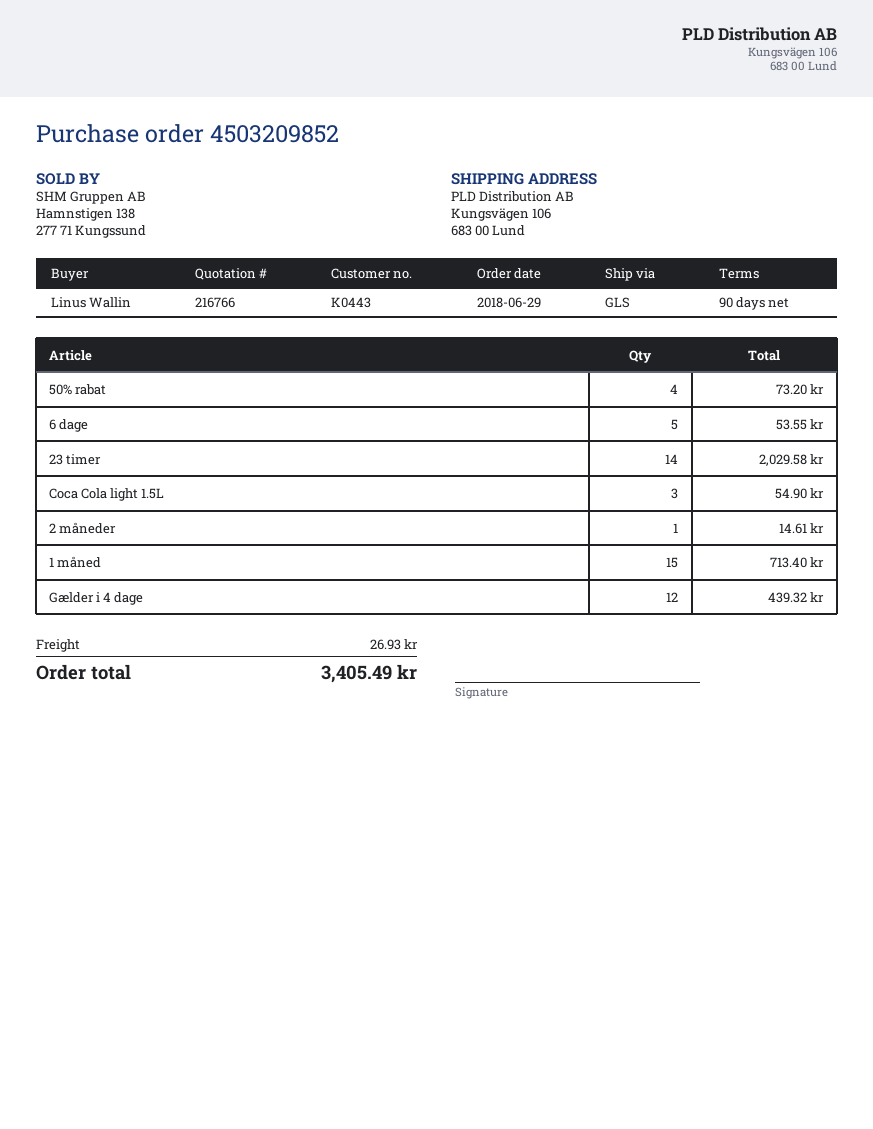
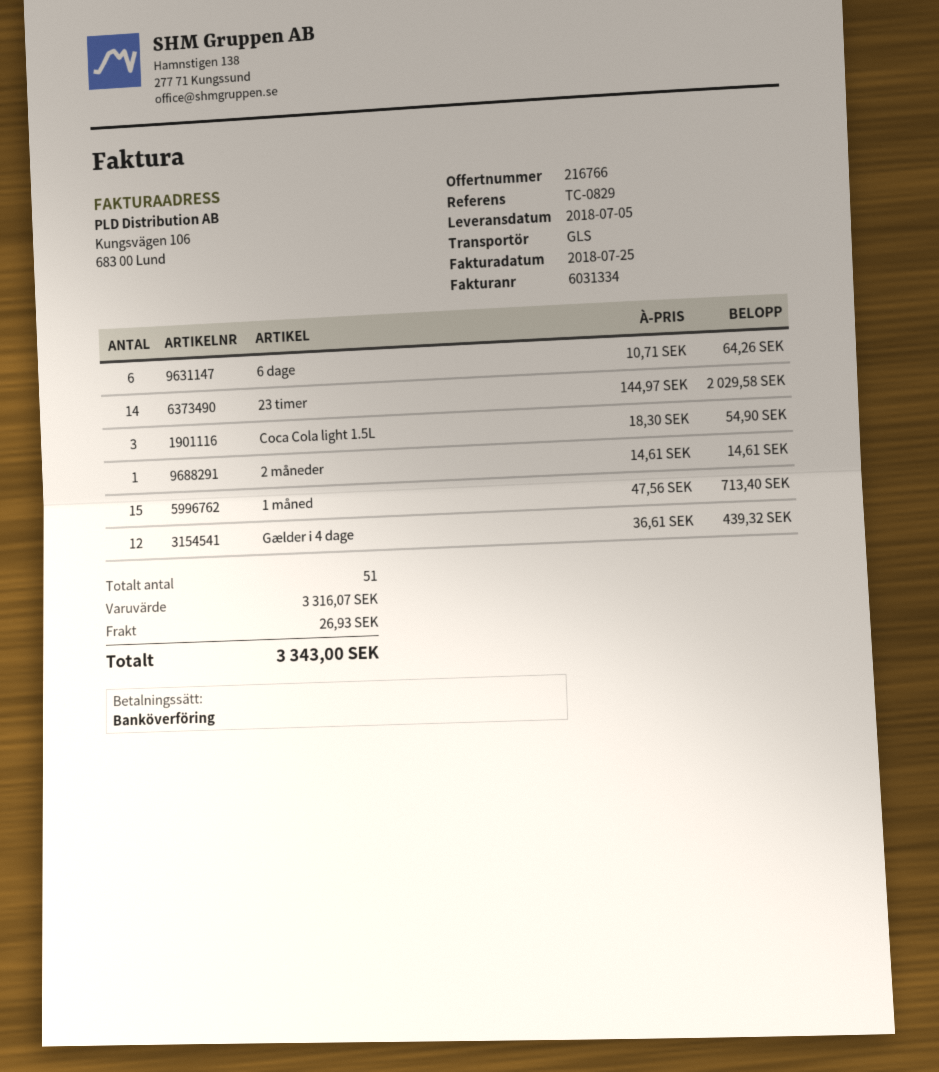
50% rabat: 4 for 73.20 -> none
6 dage: 5 for 53.55 -> 6 for 64.26
total: 3405.49 -> 3343.00

